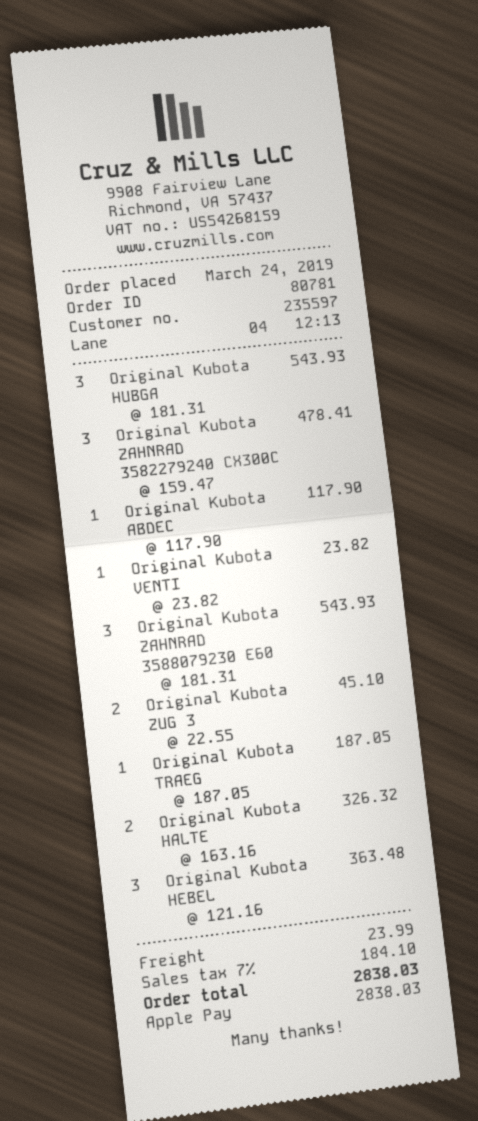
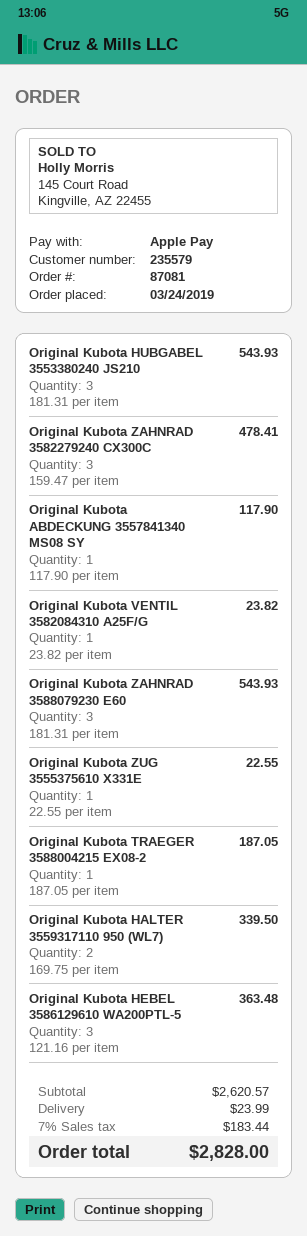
order number: 80781 -> 87081
customer number: 235597 -> 235579
Original Kubota ZUG 3: 2 x 22.55 = 45.10 -> 1 x 22.55 = 22.55
Original Kubota HALTE: 2 x 163.16 = 326.32 -> 2 x 169.75 = 339.50
tax: 7% = 184.10 -> 7% = 183.44
total: 2838.03 -> 2828.00

